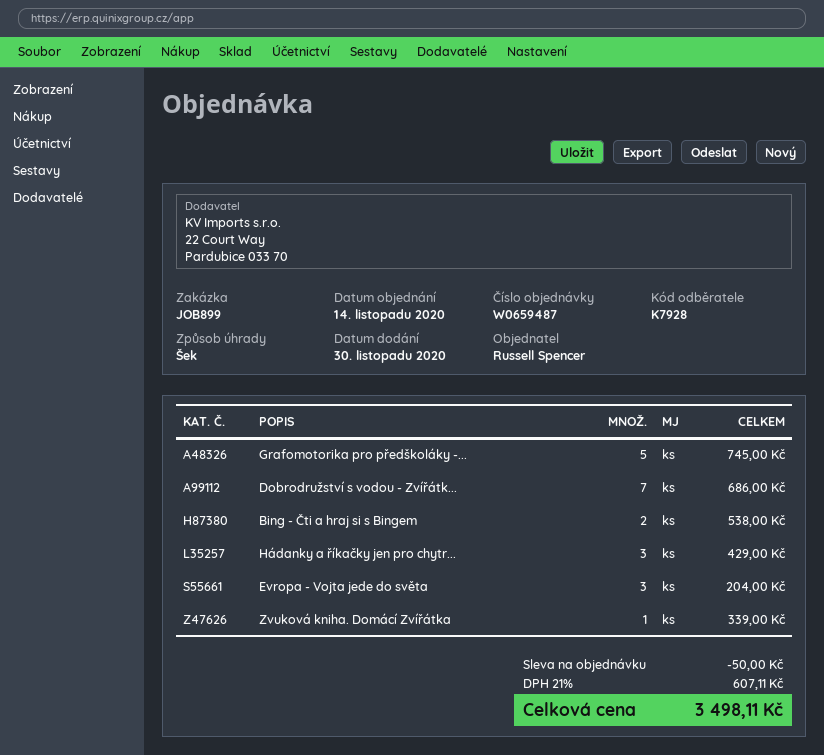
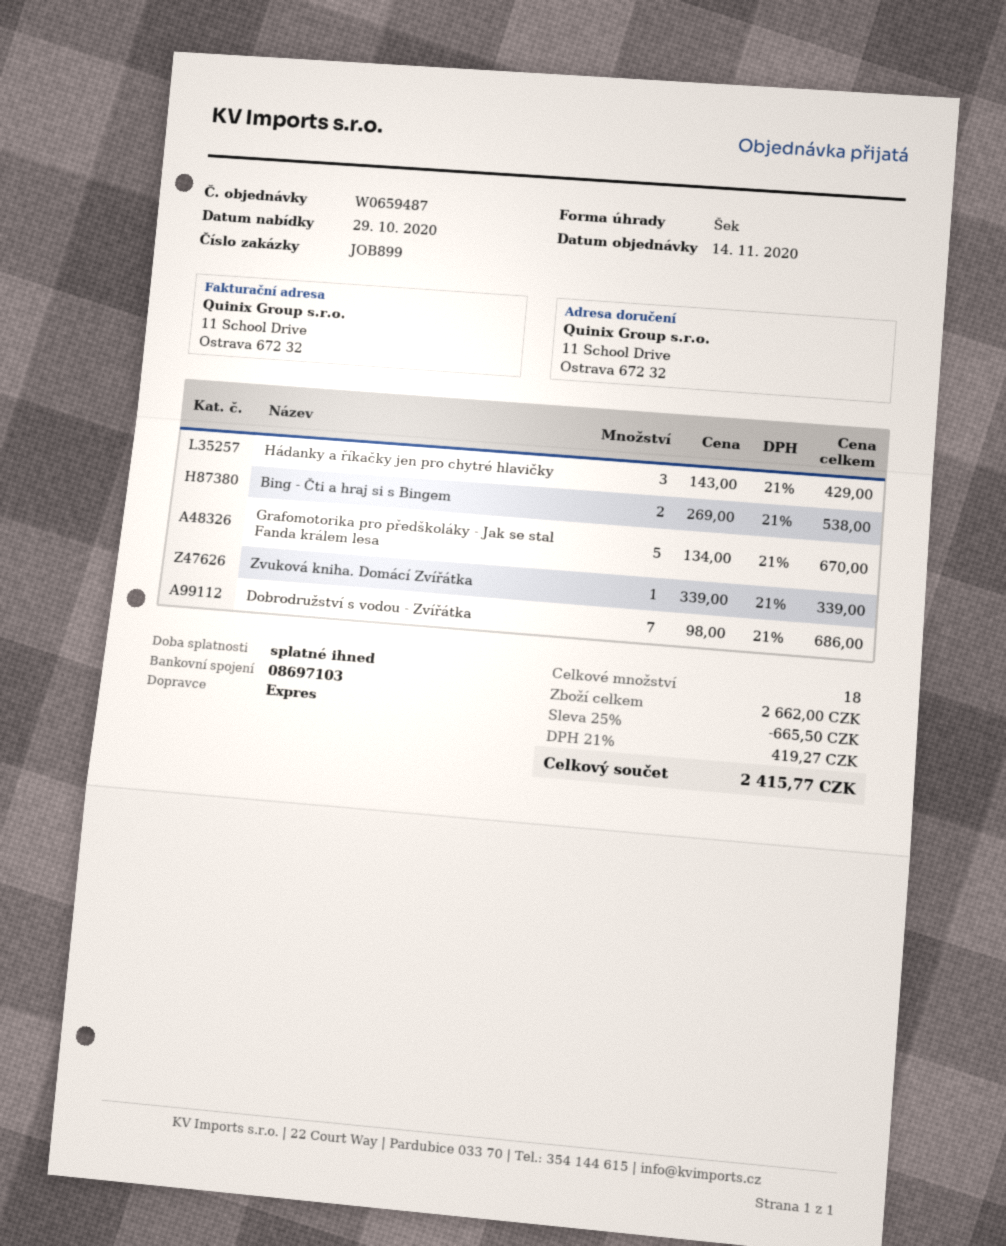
Grafomotorika pro předškoláky -...: 5 for 745.00 -> 5 for 670.00
Evropa - Vojta jede do světa: 3 for 204.00 -> none
discount: 50.00 -> 665.50
tax: 21% = 607.11 -> 21% = 419.27
total: 3498.11 -> 2415.77

